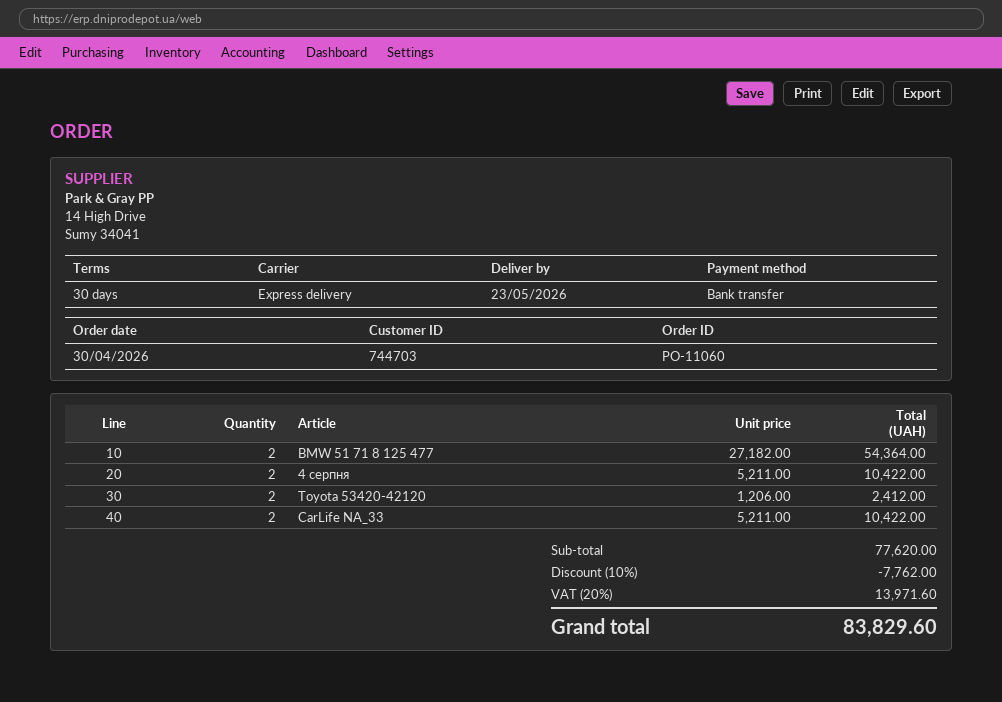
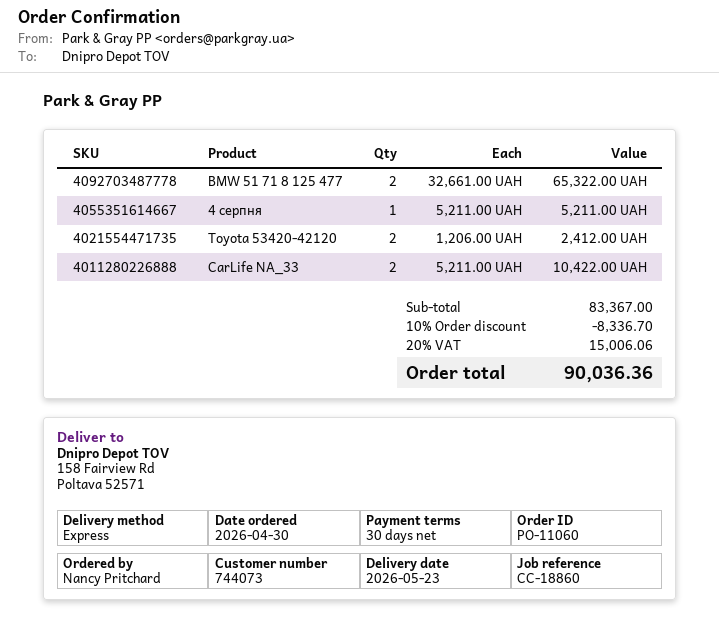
customer number: 744703 -> 744073
BMW 51 71 8 125 477: 2 x 27182.00 = 54364.00 -> 2 x 32661.00 = 65322.00
4 серпня: 2 x 5211.00 = 10422.00 -> 1 x 5211.00 = 5211.00
subtotal: 77620.00 -> 83367.00
discount: 10% = 7762.00 -> 10% = 8336.70
tax: 20% = 13971.60 -> 20% = 15006.06
total: 83829.60 -> 90036.36

